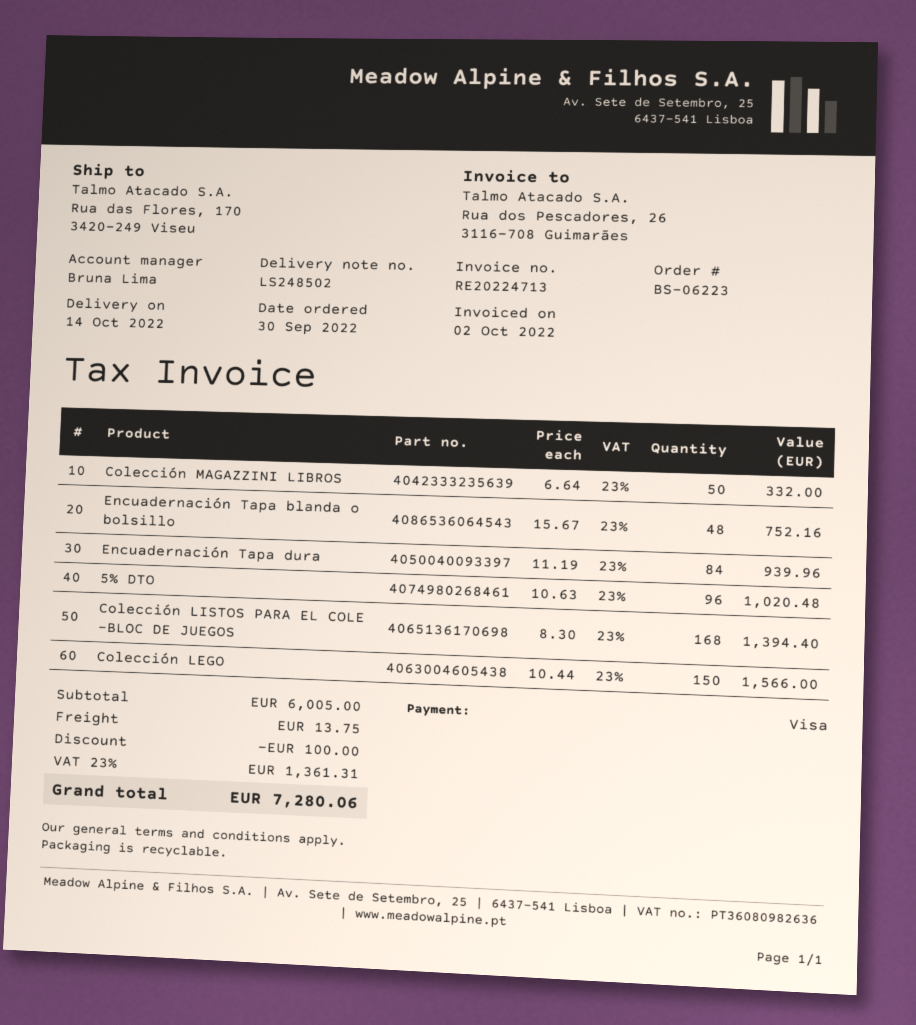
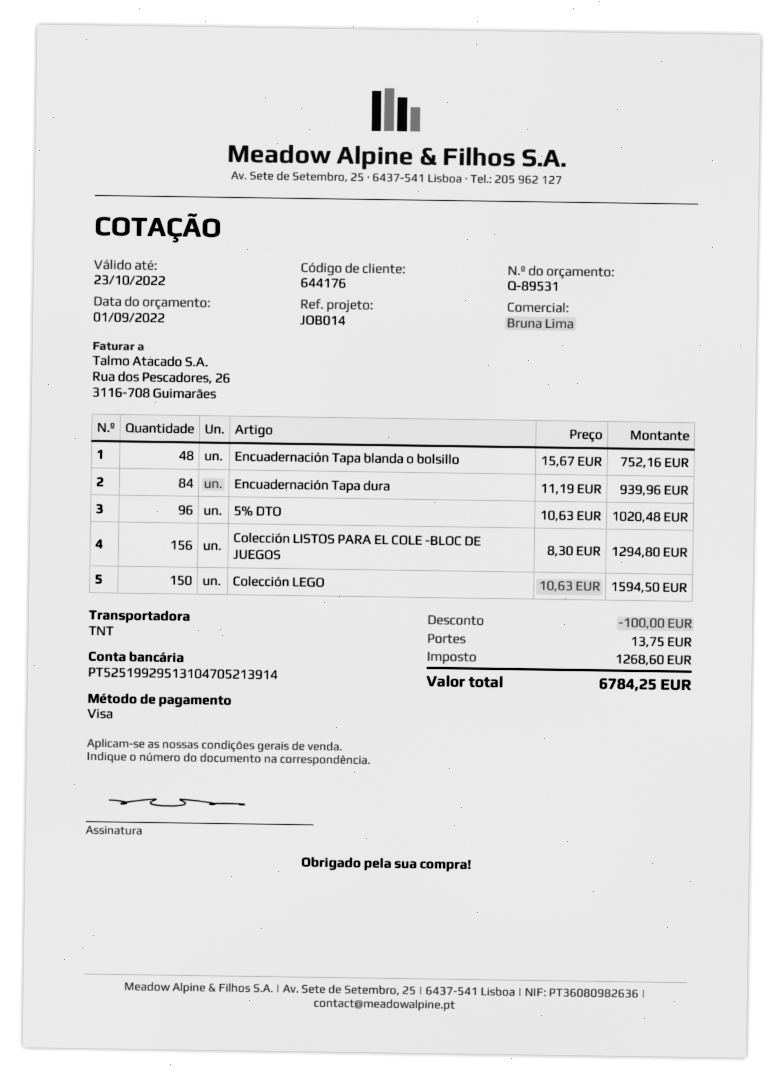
Colección MAGAZZINI LIBROS: 50 x 6.64 = 332.00 -> none
Colección LISTOS PARA EL COLE -BLOC DE JUEGOS: 168 x 8.30 = 1394.40 -> 156 x 8.30 = 1294.80
Colección LEGO: 150 x 10.44 = 1566.00 -> 150 x 10.63 = 1594.50
tax: 1361.31 -> 1268.60
total: 7280.06 -> 6784.25

